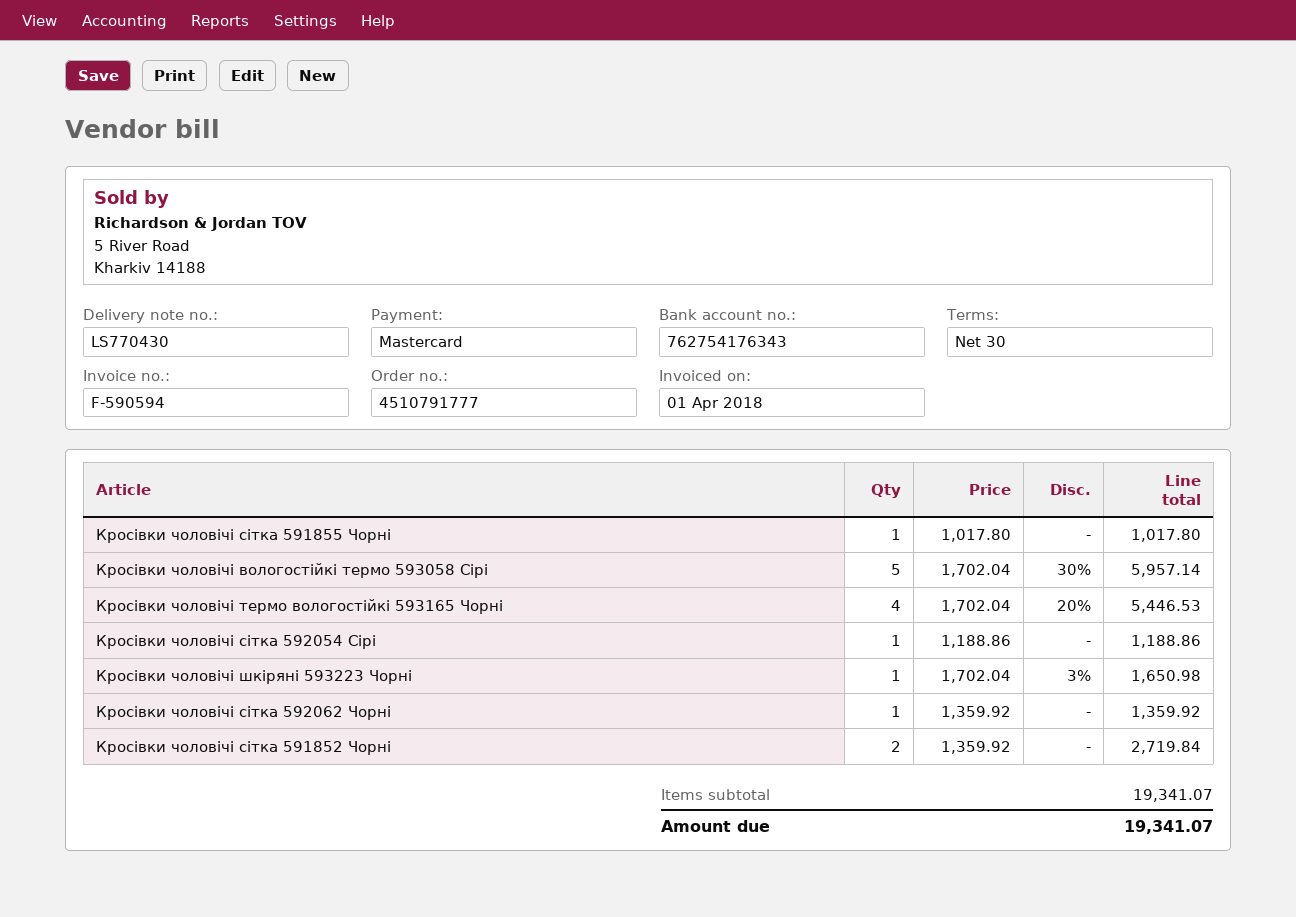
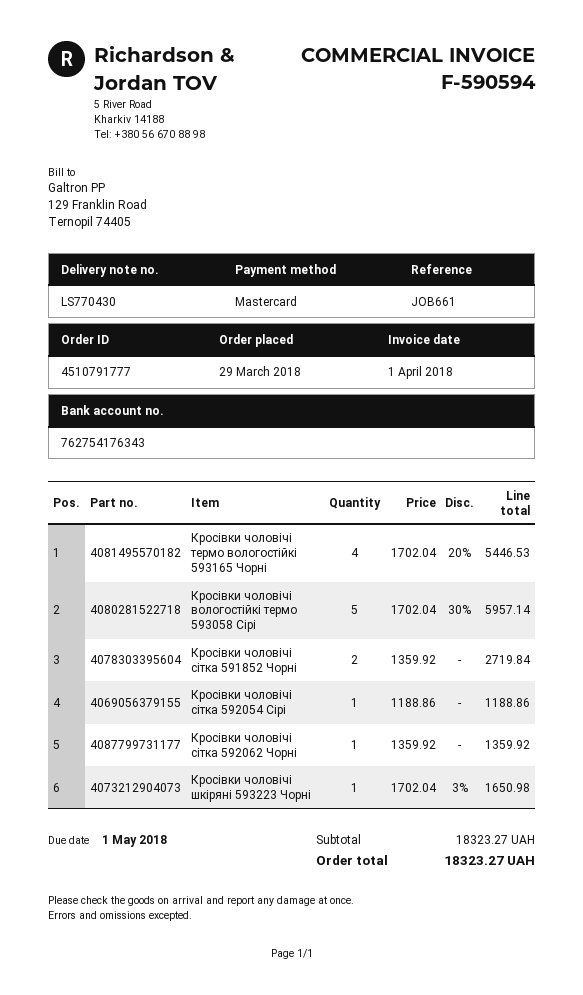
Кросівки чоловічі сітка 591855 Чорні: 1 x 1017.80 = 1017.80 -> none
subtotal: 19341.07 -> 18323.27
total: 19341.07 -> 18323.27

